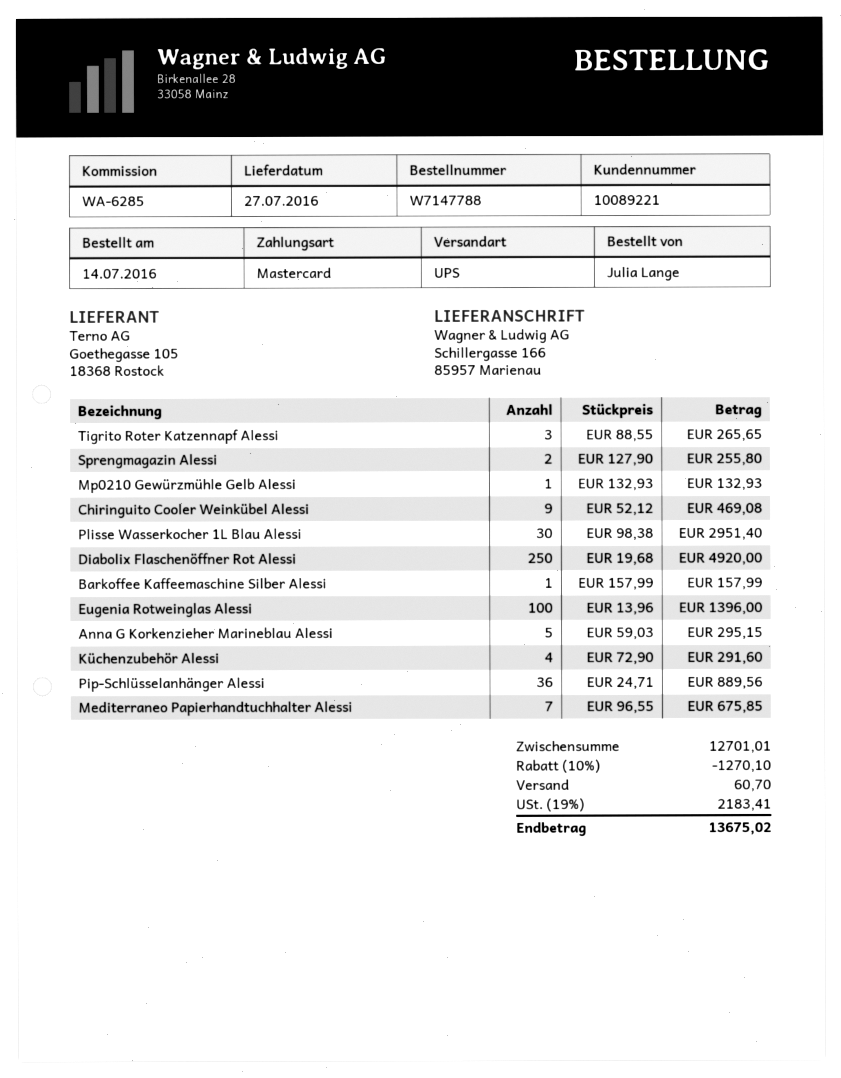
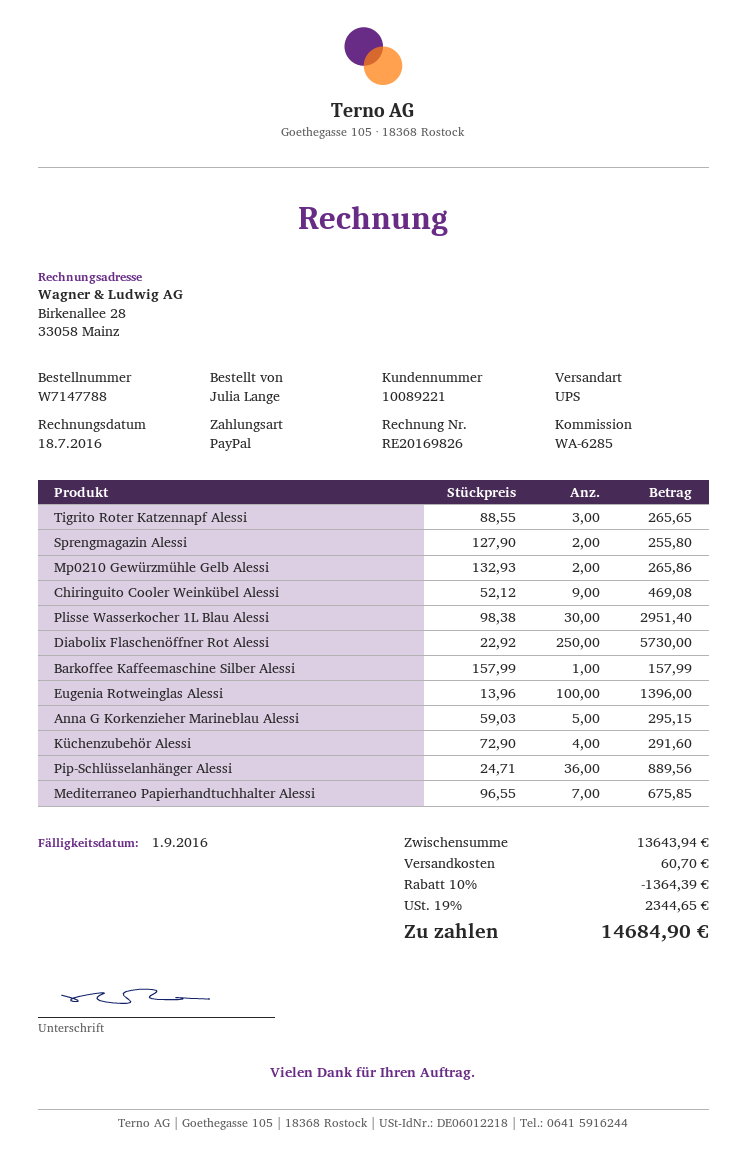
payment method: Mastercard -> PayPal
Mp0210 Gewürzmühle Gelb Alessi: 1 x 132.93 = 132.93 -> 2 x 132.93 = 265.86
Diabolix Flaschenöffner Rot Alessi: 250 x 19.68 = 4920.00 -> 250 x 22.92 = 5730.00
subtotal: 12701.01 -> 13643.94
discount: 10% = 1270.10 -> 10% = 1364.39
tax: 19% = 2183.41 -> 19% = 2344.65
total: 13675.02 -> 14684.90

